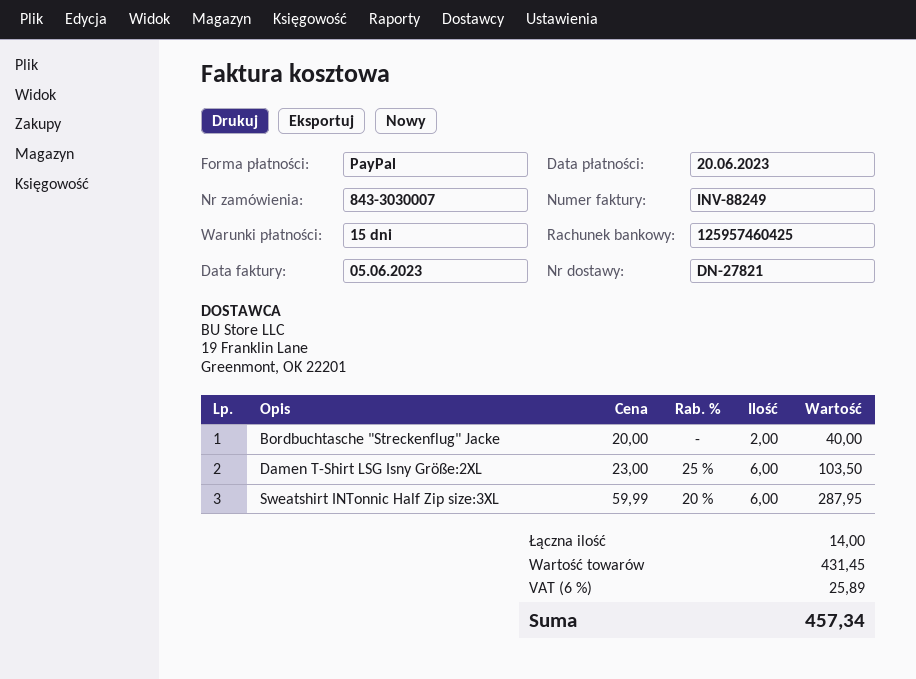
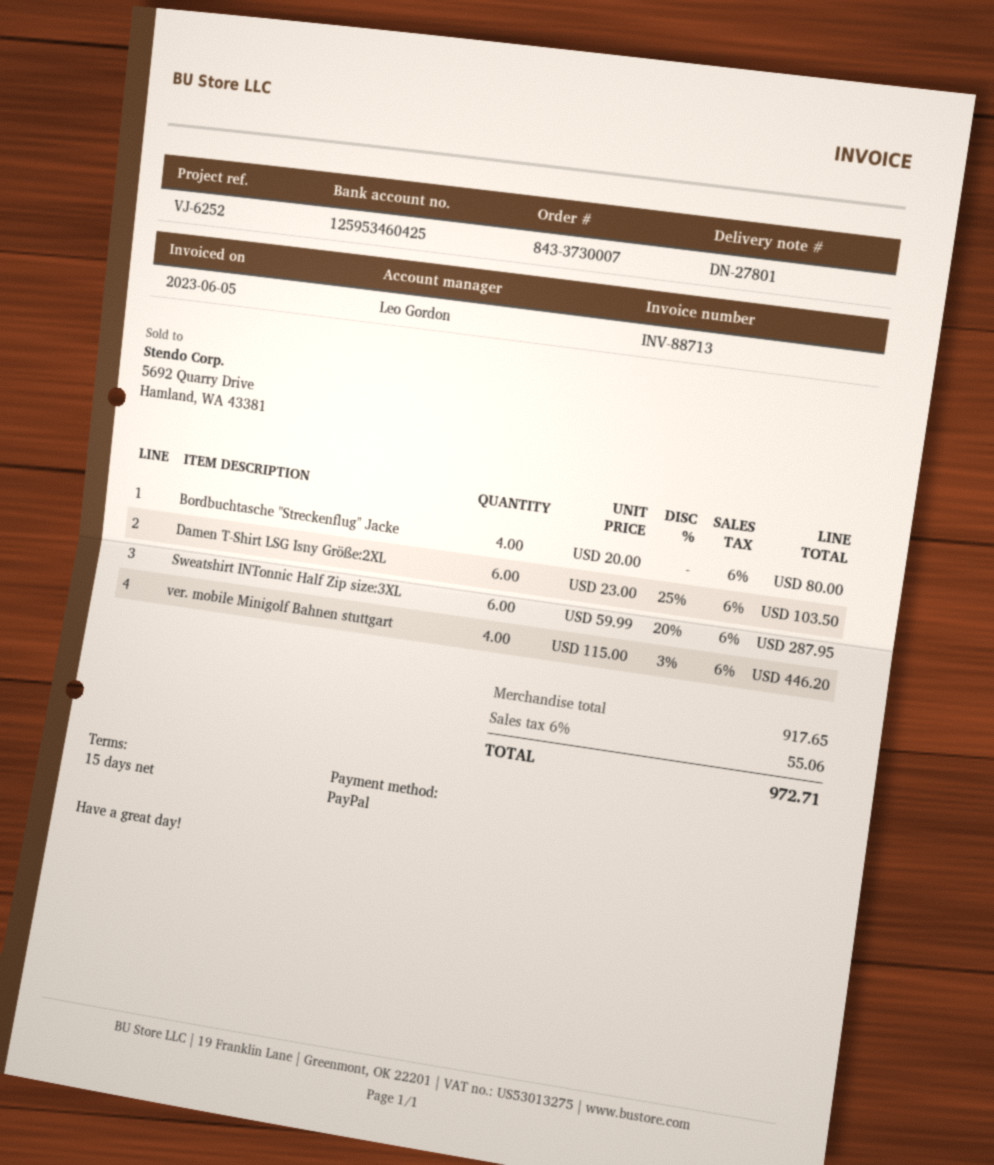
order number: 843-3030007 -> 843-3730007
delivery note number: DN-27821 -> DN-27801
invoice number: INV-88249 -> INV-88713
bank account: 125957460425 -> 125953460425
Bordbuchtasche "Streckenflug" Jacke: 2 x 20.00 = 40.00 -> 4 x 20.00 = 80.00
ver. mobile Minigolf Bahnen stuttgart: none -> 4 x 115.00 - 3% = 446.20
subtotal: 431.45 -> 917.65
tax: 6% = 25.89 -> 6% = 55.06
total: 457.34 -> 972.71

